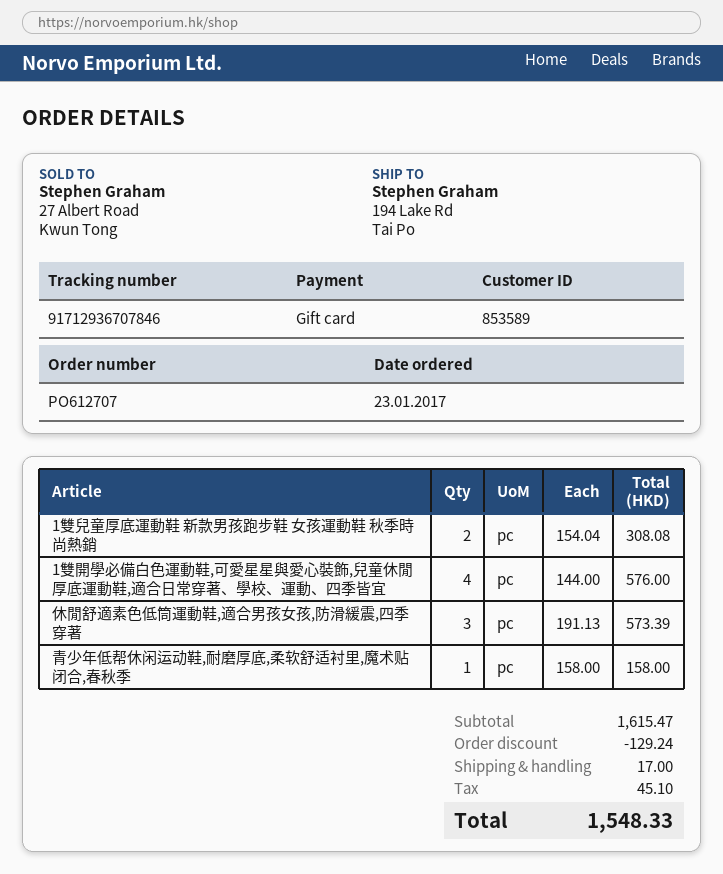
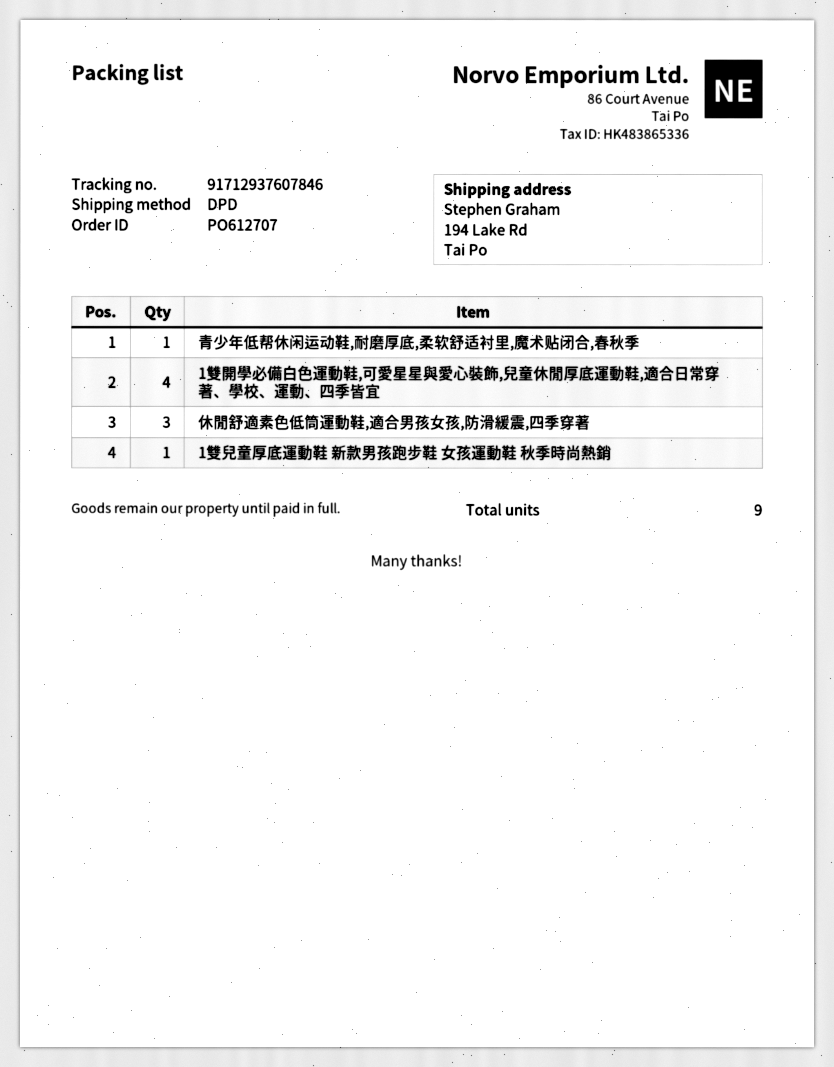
tracking number: 91712936707846 -> 91712937607846
1雙兒童厚底運動鞋 新款男孩跑步鞋 女孩運動鞋 秋季時尚熱銷: 2 -> 1

